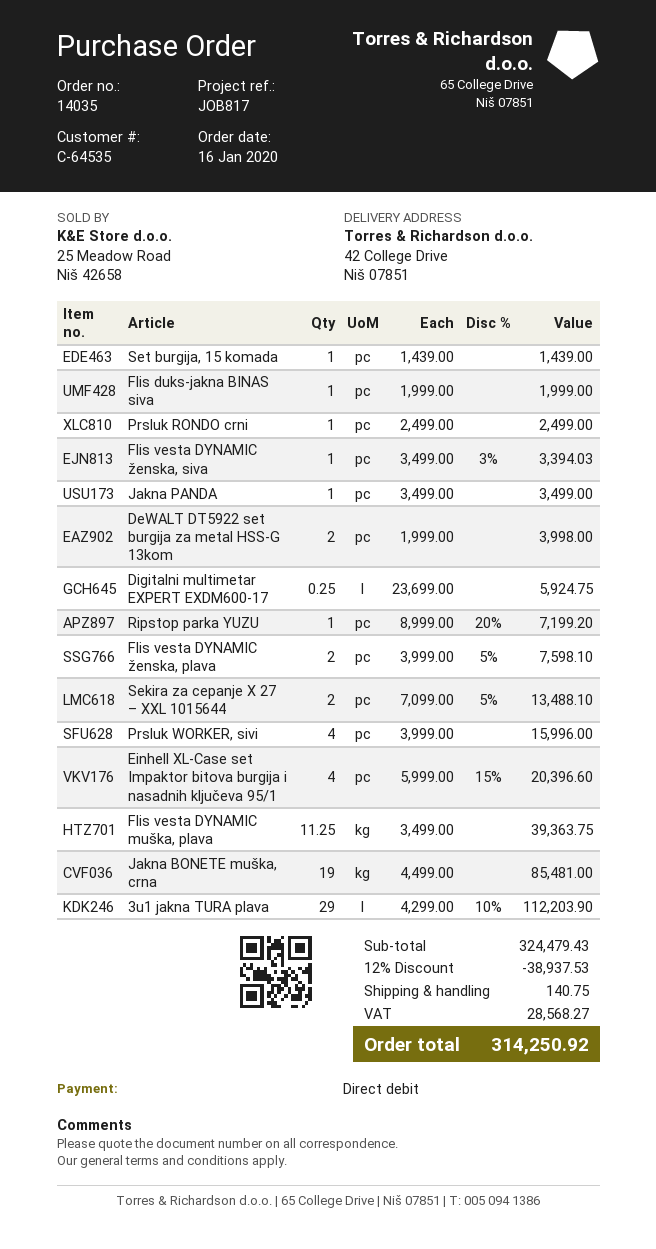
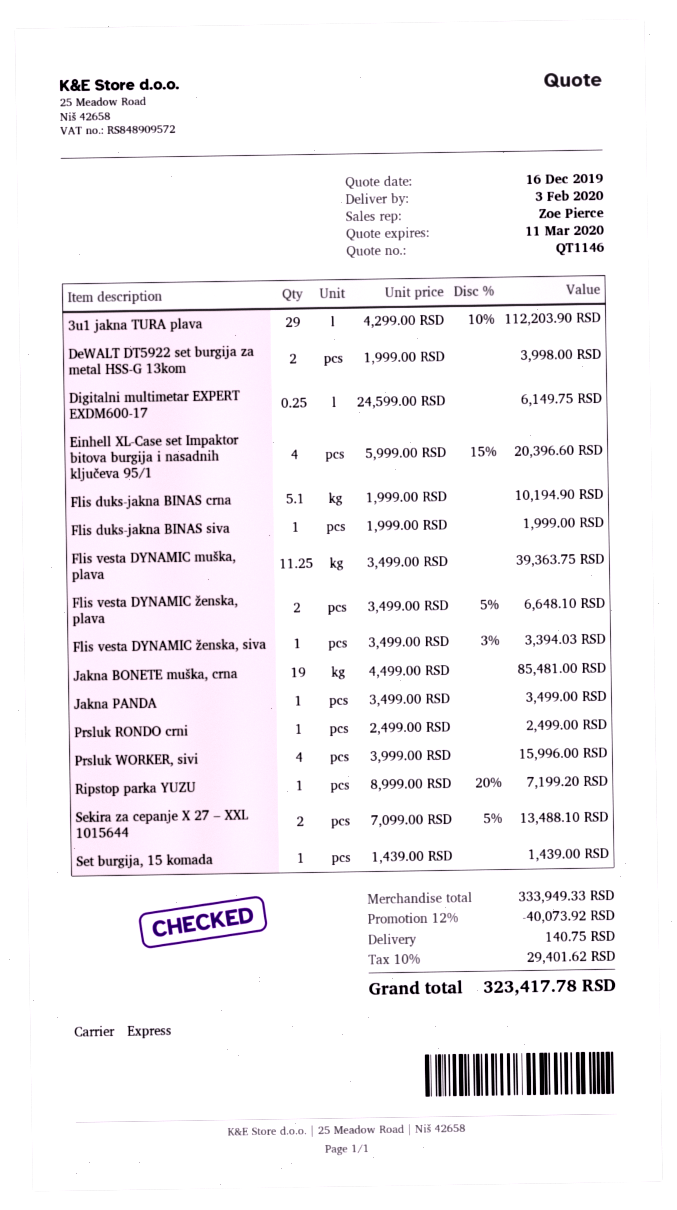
Digitalni multimetar EXPERT EXDM600-17: 0.25 x 23699.00 = 5924.75 -> 0.25 x 24599.00 = 6149.75
Flis vesta DYNAMIC ženska, plava: 2 x 3999.00 - 5% = 7598.10 -> 2 x 3499.00 - 5% = 6648.10
Flis duks-jakna BINAS crna: none -> 5.1 x 1999.00 = 10194.90
subtotal: 324479.43 -> 333949.33
discount: 12% = 38937.53 -> 12% = 40073.92
tax: 28568.27 -> 29401.62
total: 314250.92 -> 323417.78

